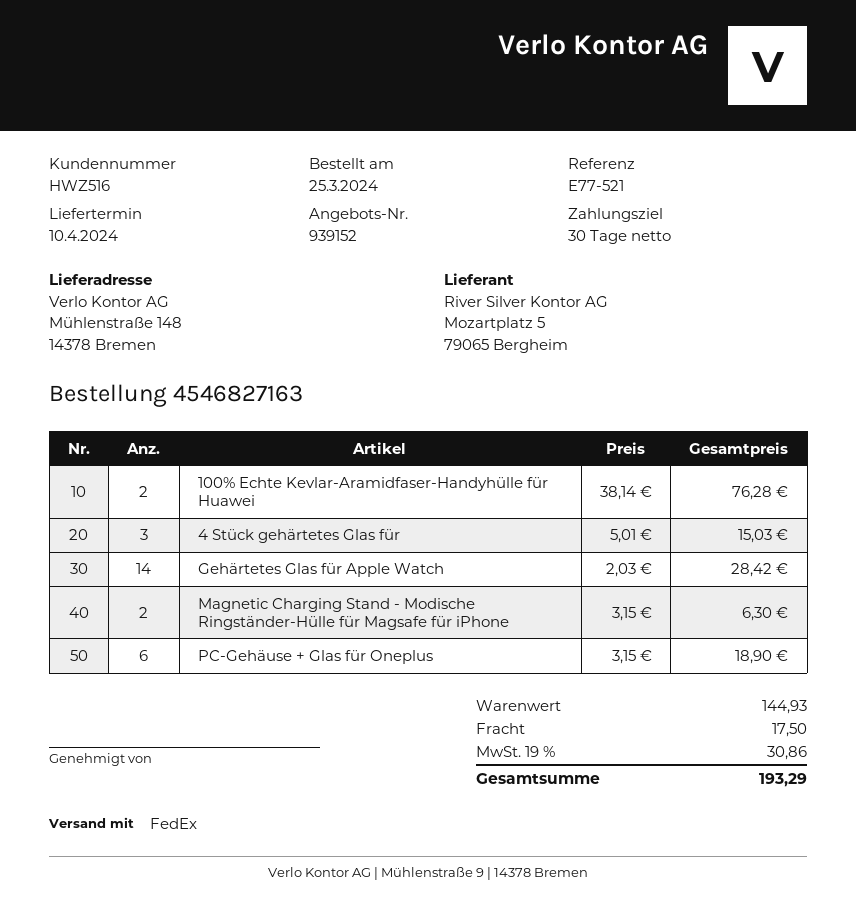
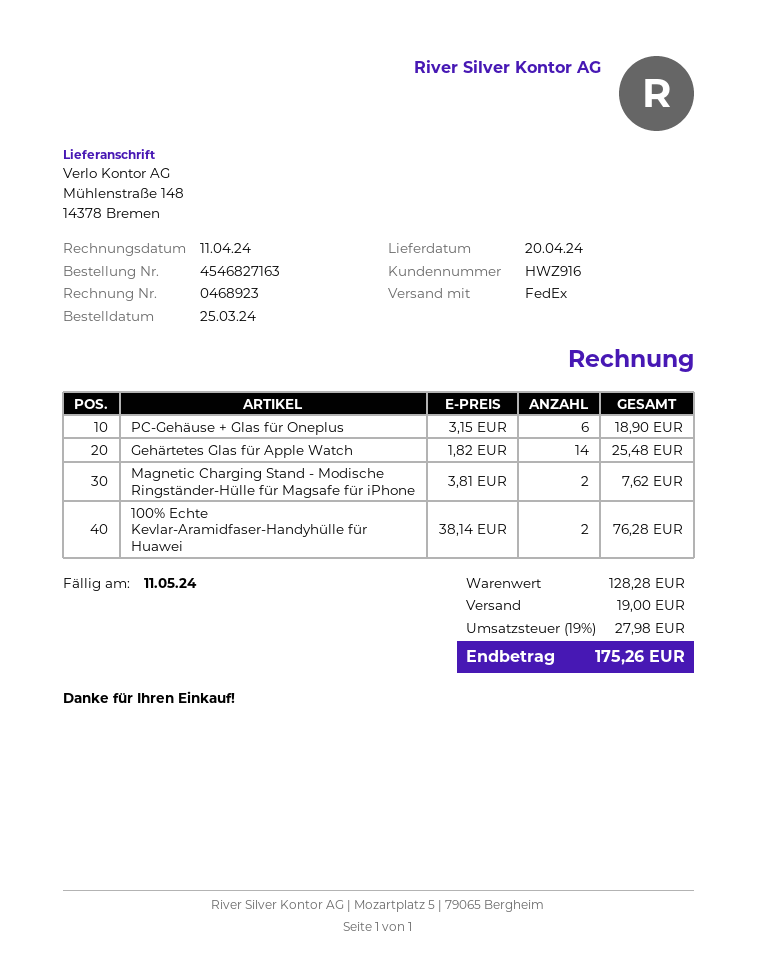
delivery date: 2024-04-10 -> 2024-04-20
customer number: HWZ516 -> HWZ916
4 Stück gehärtetes Glas für: 3 x 5.01 = 15.03 -> none
Gehärtetes Glas für Apple Watch: 14 x 2.03 = 28.42 -> 14 x 1.82 = 25.48
Magnetic Charging Stand - Modische Ringständer-Hülle für Magsafe für iPhone: 2 x 3.15 = 6.30 -> 2 x 3.81 = 7.62
subtotal: 144.93 -> 128.28
shipping: 17.50 -> 19.00
tax: 19% = 30.86 -> 19% = 27.98
total: 193.29 -> 175.26

